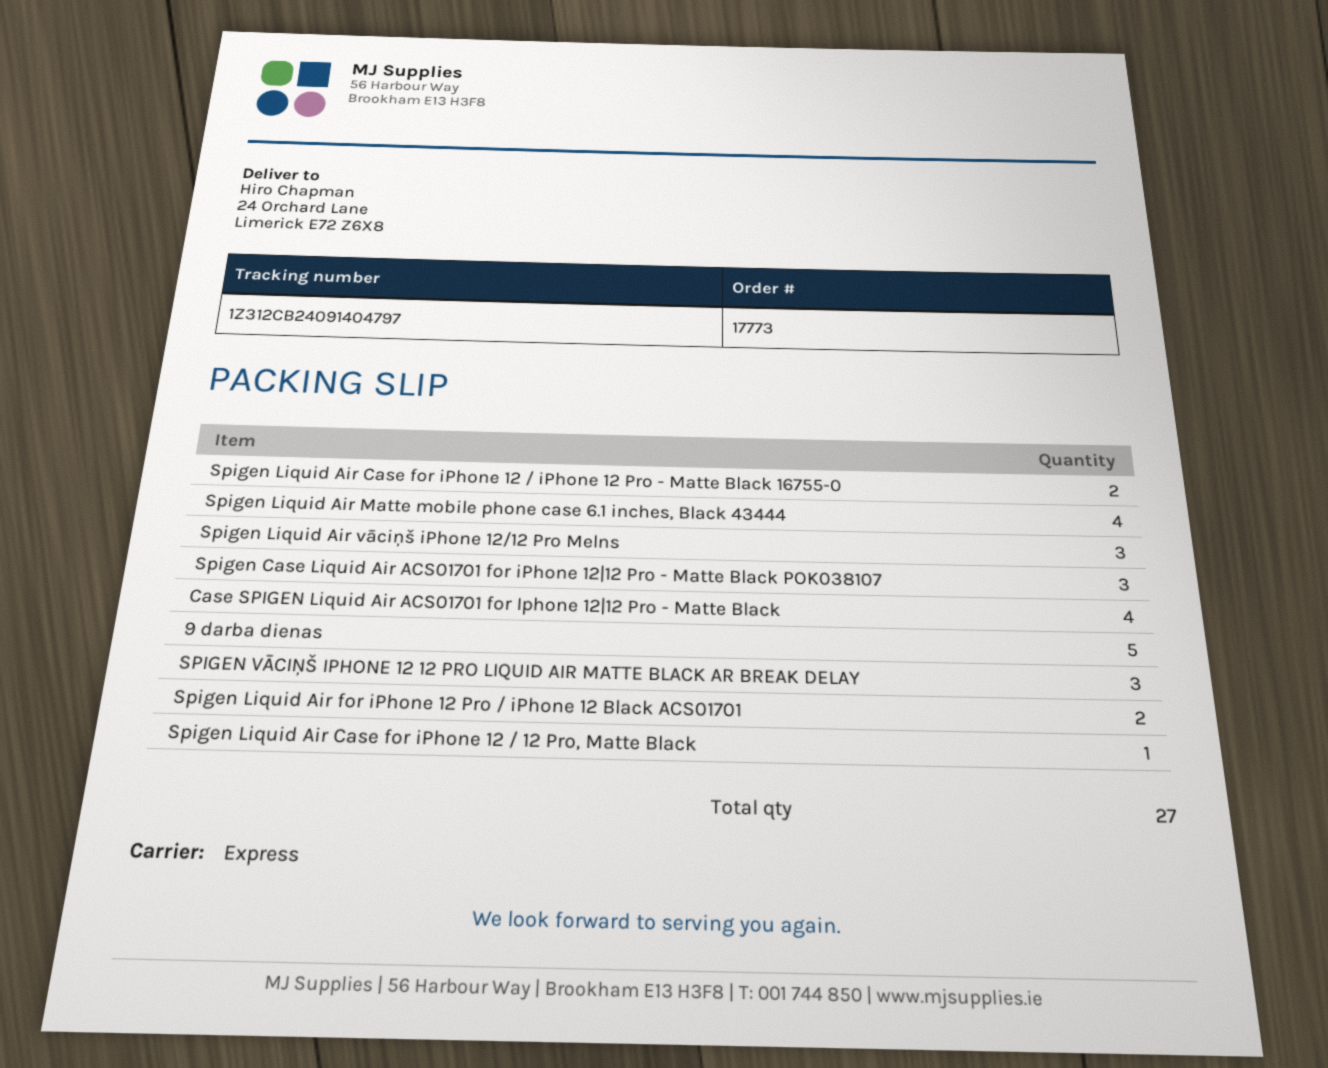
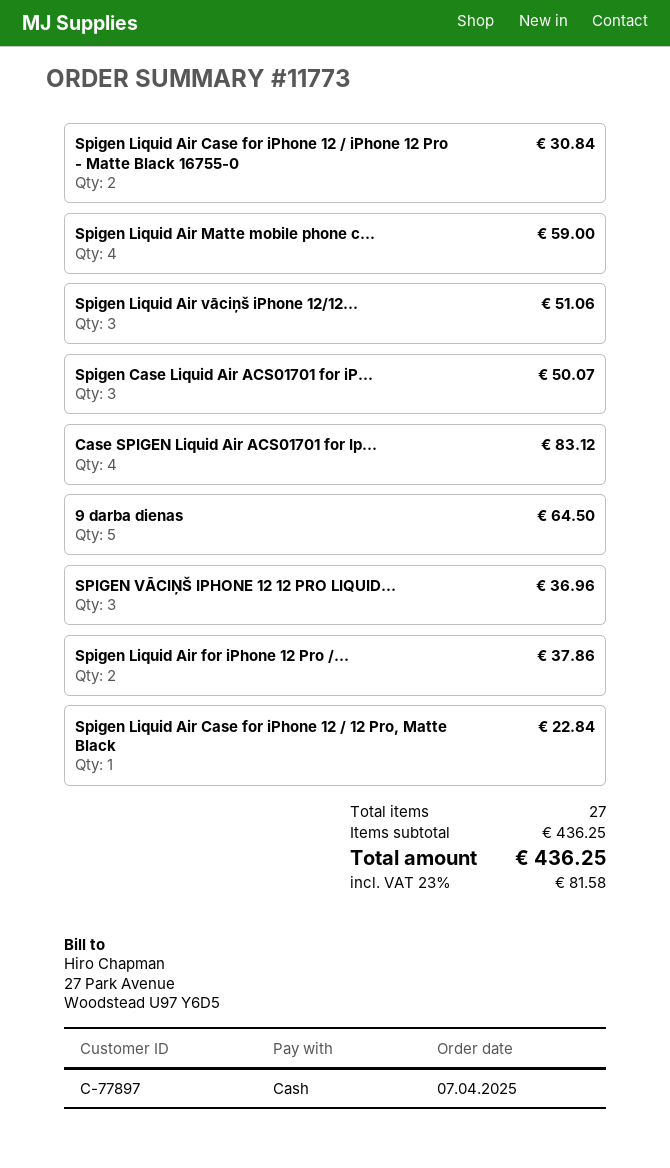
order number: 17773 -> 11773

